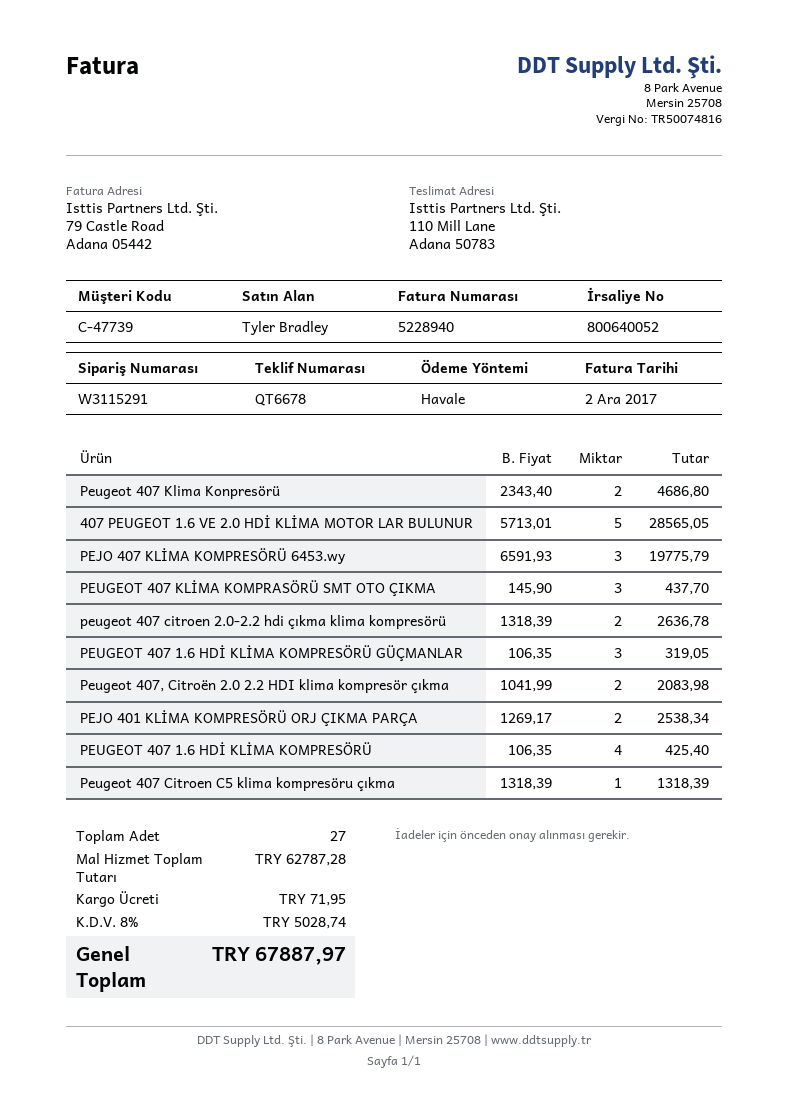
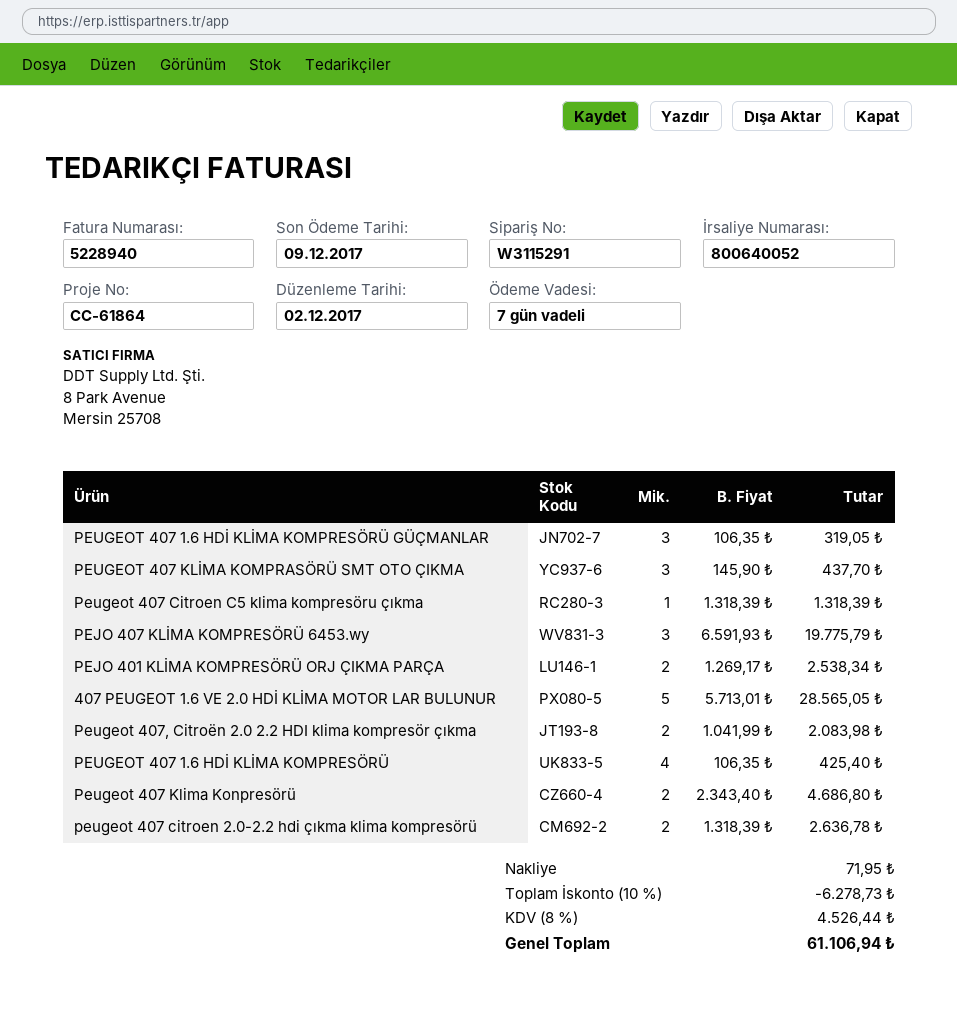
discount: none -> 10% = 6278.73
tax: 8% = 5028.74 -> 8% = 4526.44
total: 67887.97 -> 61106.94

